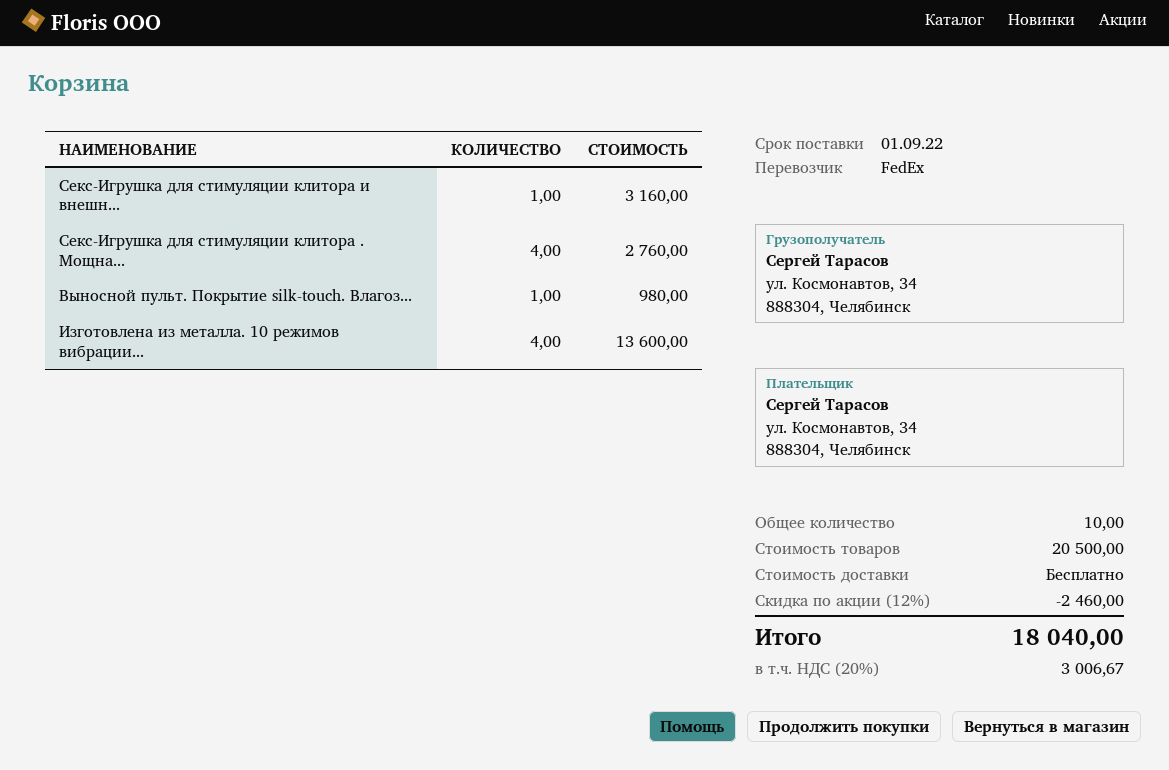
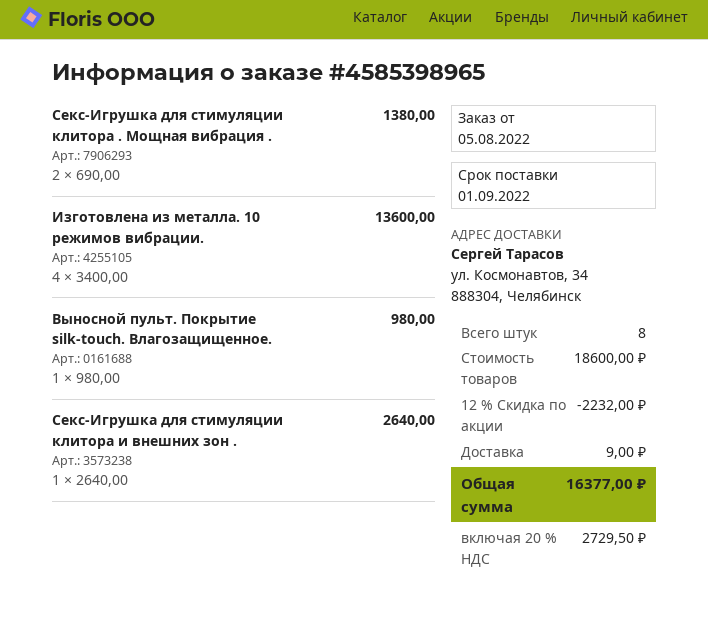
Секс-Игрушка для стимуляции клитора и внешн...: 1 for 3160.00 -> 1 for 2640.00
Секс-Игрушка для стимуляции клитора . Мощна...: 4 for 2760.00 -> 2 for 1380.00
total quantity: 10 -> 8
subtotal: 20500.00 -> 18600.00
discount: 12% = 2460.00 -> 12% = 2232.00
shipping: 0.00 -> 9.00
tax: 20% = 3006.67 -> 20% = 2729.50
total: 18040.00 -> 16377.00

